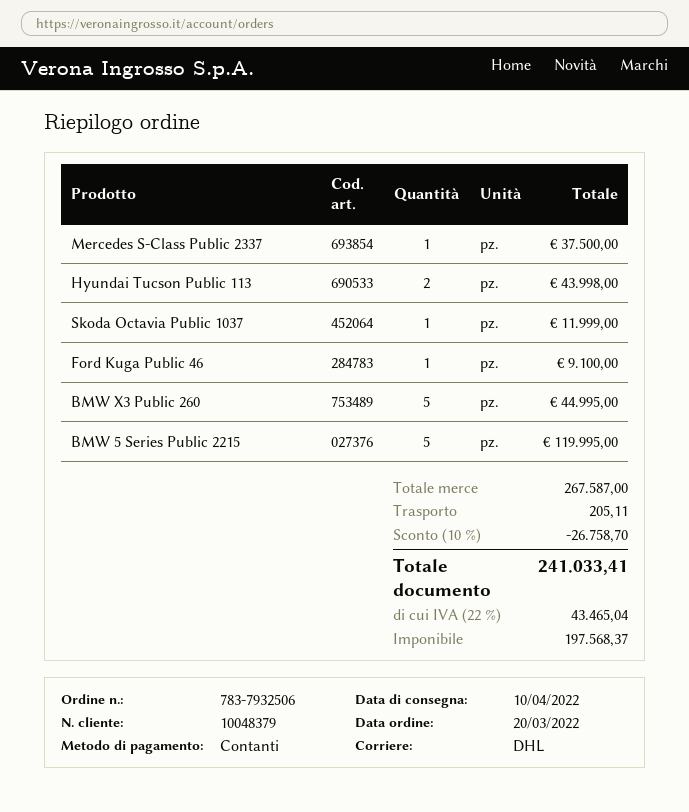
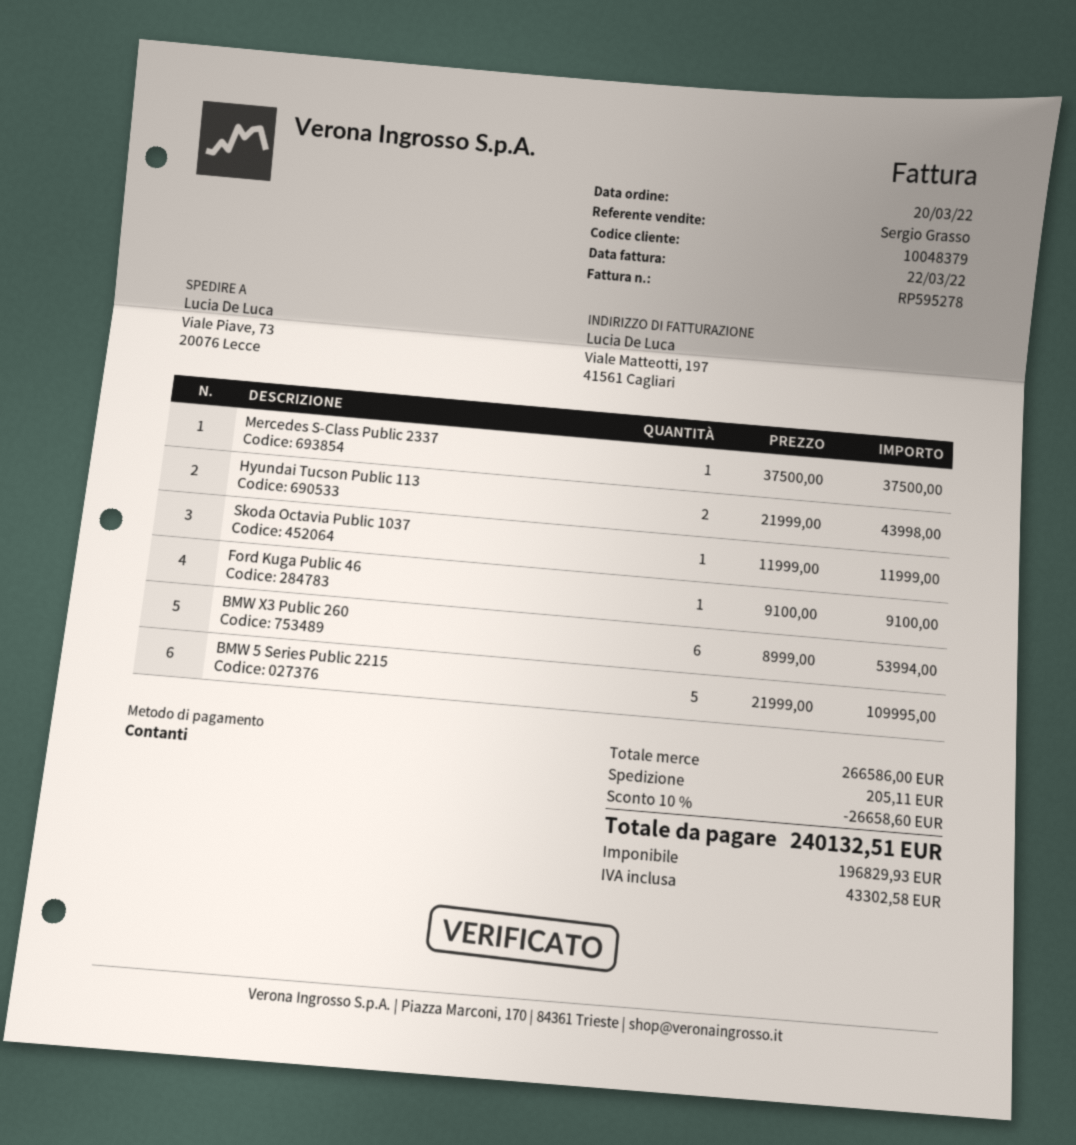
BMW X3 Public 260: 5 for 44995.00 -> 6 for 53994.00
BMW 5 Series Public 2215: 5 for 119995.00 -> 5 for 109995.00
subtotal: 267587.00 -> 266586.00
discount: 10% = 26758.70 -> 10% = 26658.60
net: 197568.37 -> 196829.93
tax: 43465.04 -> 43302.58
total: 241033.41 -> 240132.51

